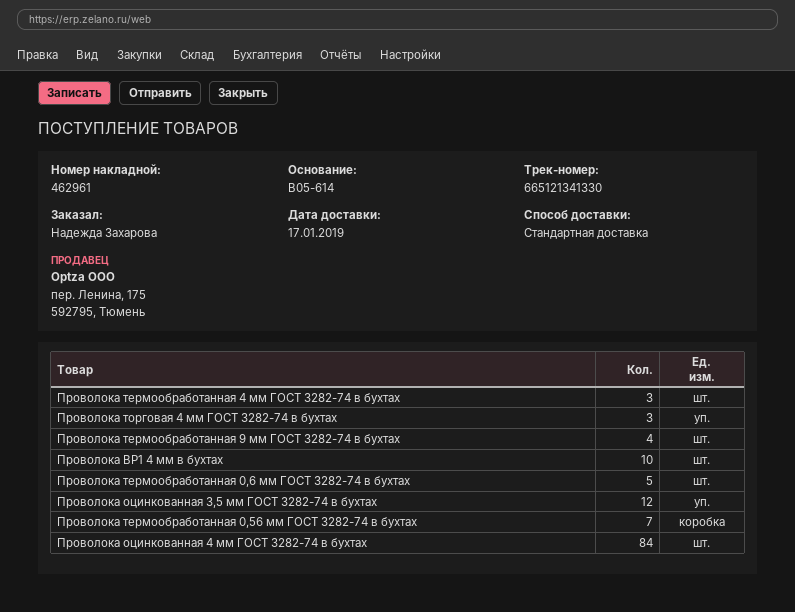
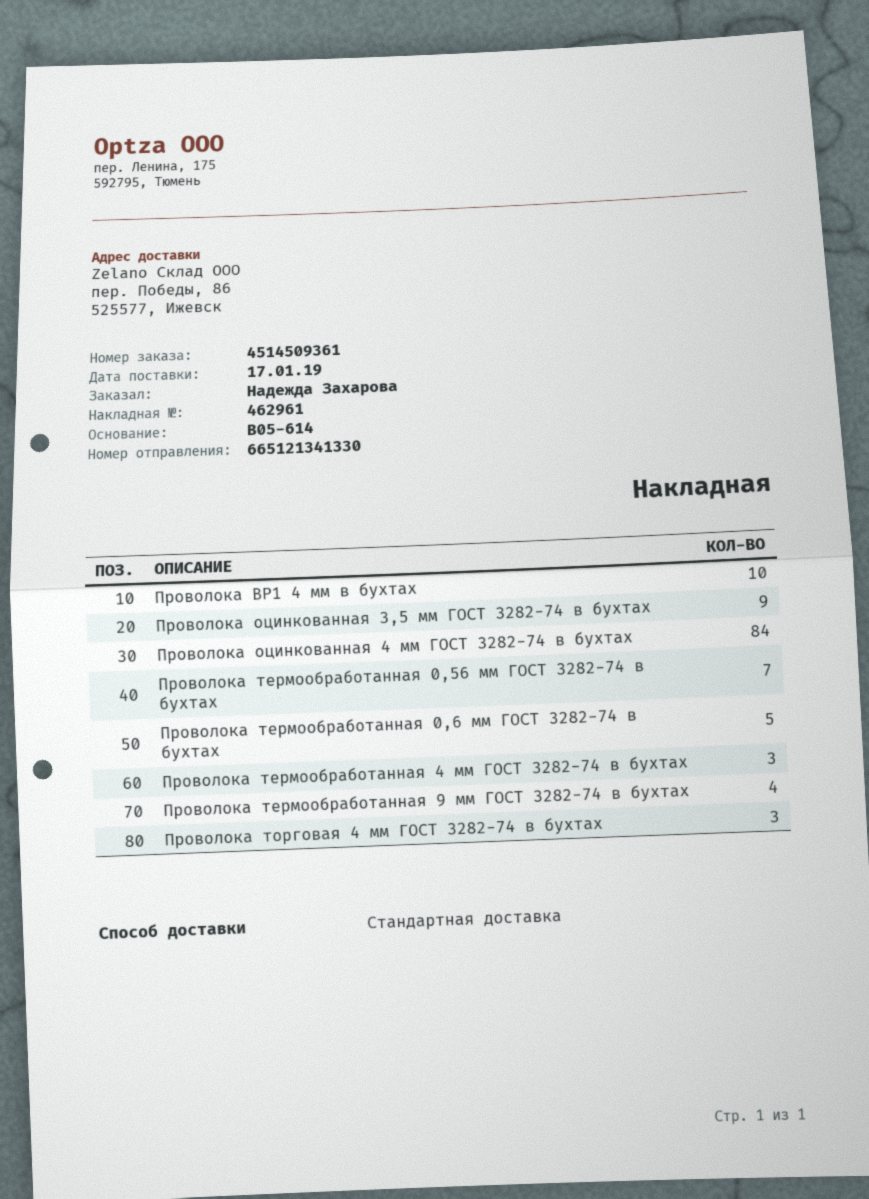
Проволока оцинкованная 3,5 мм ГОСТ 3282-74 в бухтах: 12 -> 9

